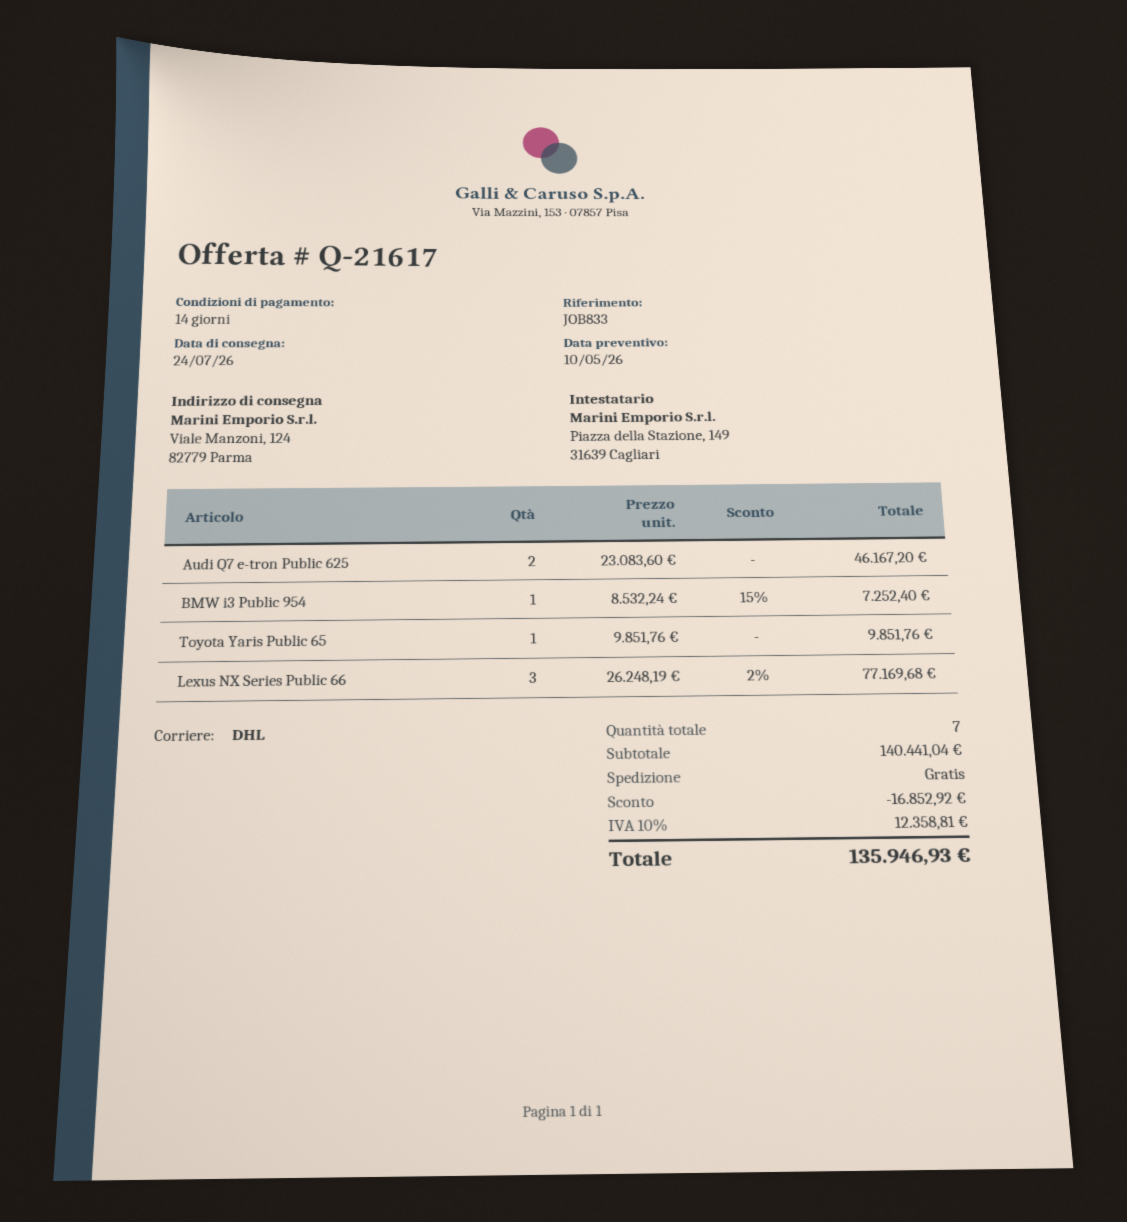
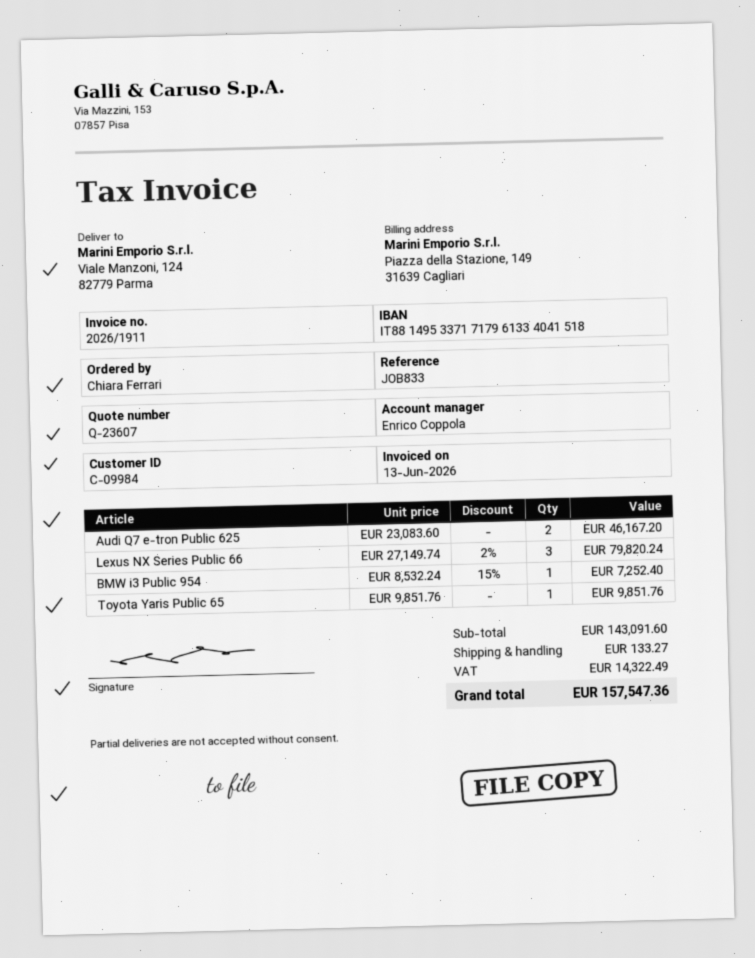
quote number: Q-21617 -> Q-23607
Lexus NX Series Public 66: 3 x 26248.19 - 2% = 77169.68 -> 3 x 27149.74 - 2% = 79820.24
subtotal: 140441.04 -> 143091.60
discount: 16852.92 -> none
shipping: 0.00 -> 133.27
tax: 12358.81 -> 14322.49
total: 135946.93 -> 157547.36

